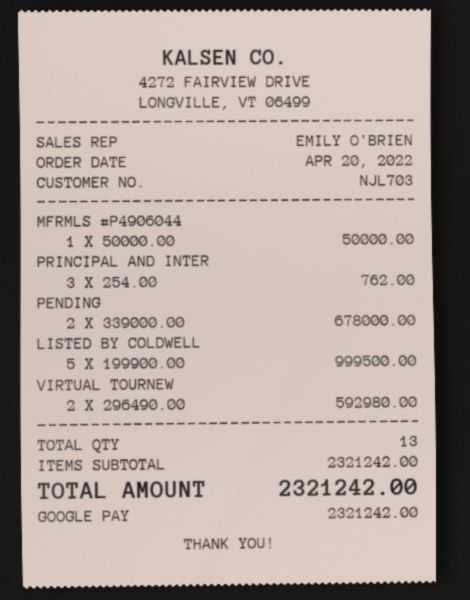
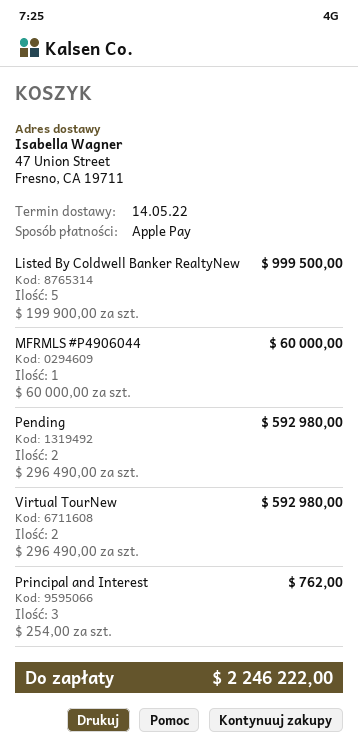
payment method: Google Pay -> Apple Pay
MFRMLS #P4906044: 1 x 50000.00 = 50000.00 -> 1 x 60000.00 = 60000.00
PENDING: 2 x 339000.00 = 678000.00 -> 2 x 296490.00 = 592980.00
total: 2321242.00 -> 2246222.00

